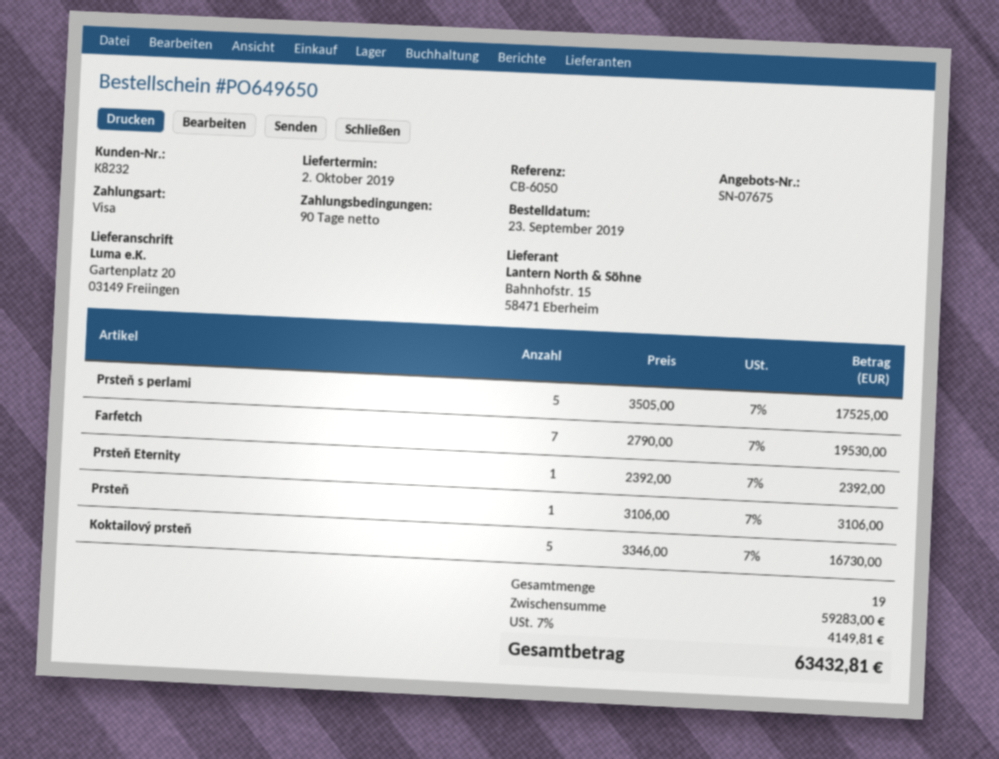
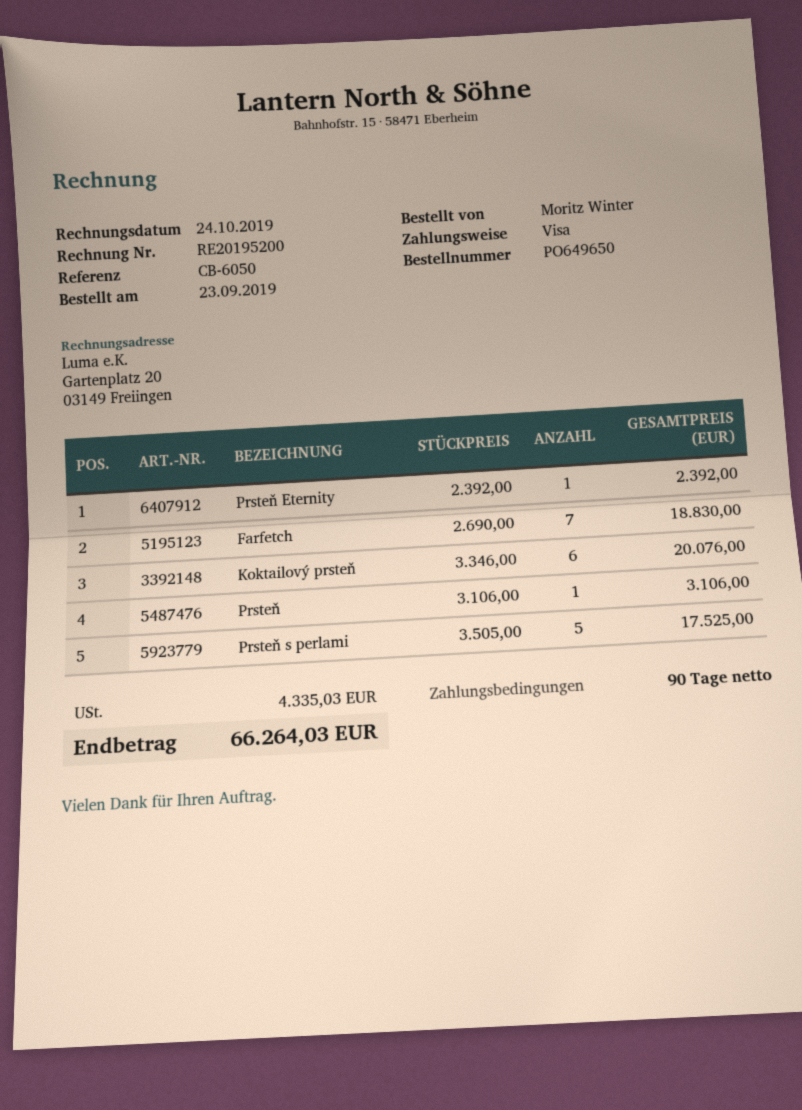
Farfetch: 7 x 2790.00 = 19530.00 -> 7 x 2690.00 = 18830.00
Koktailový prsteň: 5 x 3346.00 = 16730.00 -> 6 x 3346.00 = 20076.00
tax: 4149.81 -> 4335.03
total: 63432.81 -> 66264.03

